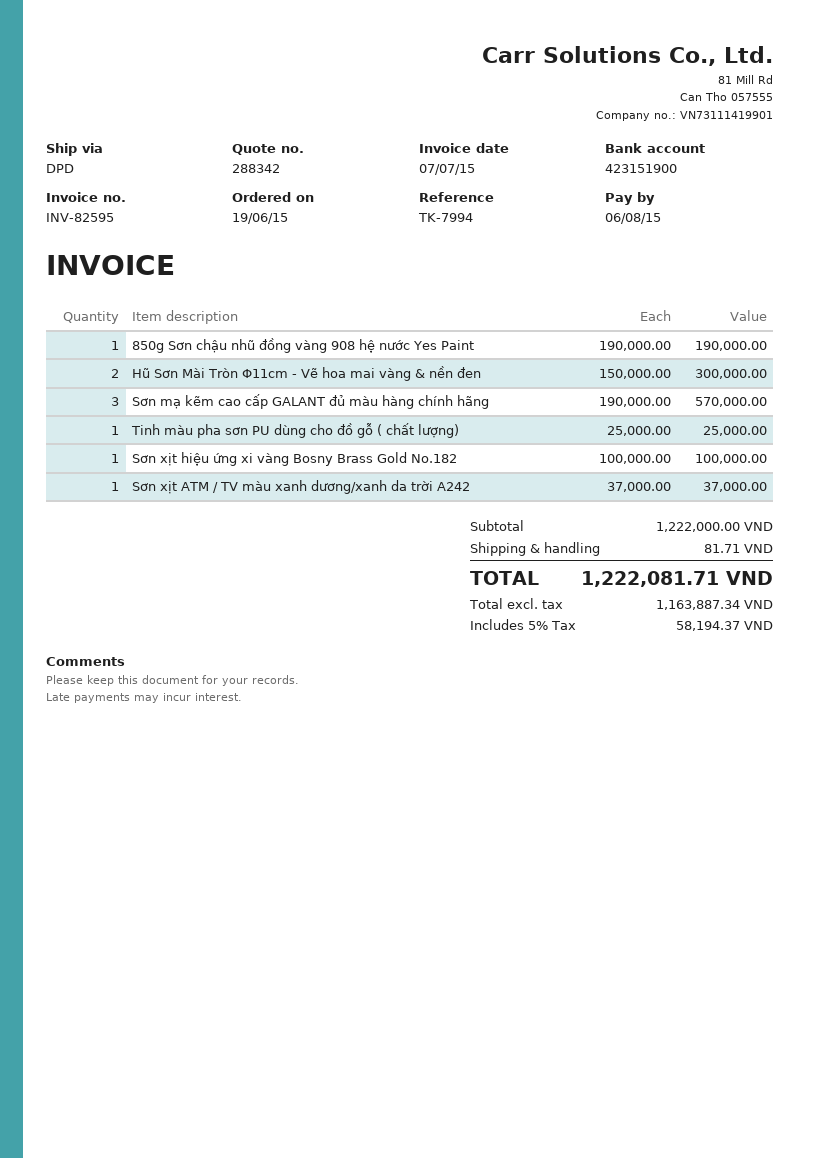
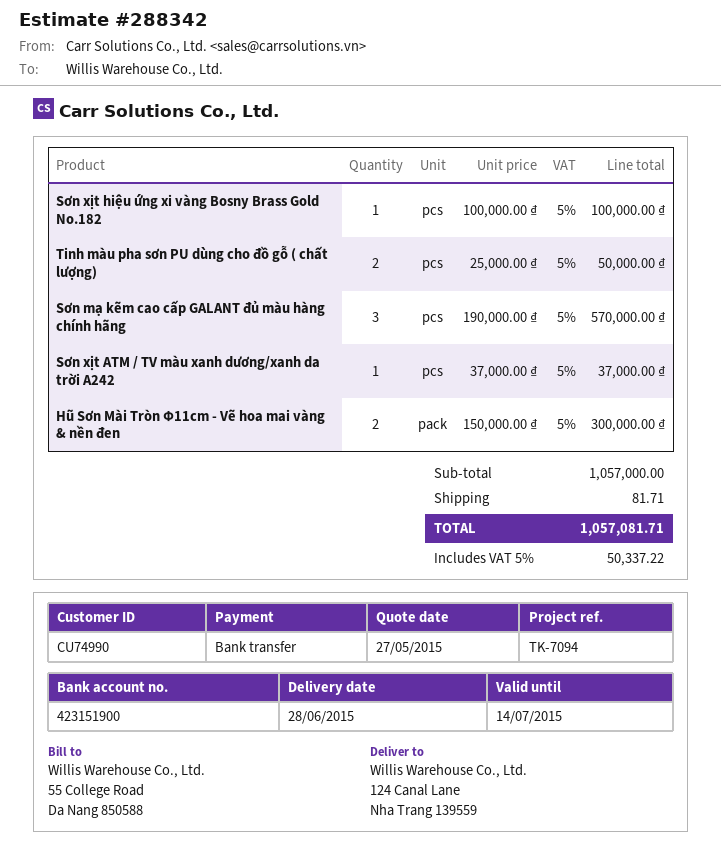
reference: TK-7994 -> TK-7094
850g Sơn chậu nhũ đồng vàng 908 hệ nước Yes Paint: 1 x 190000.00 = 190000.00 -> none
Tinh màu pha sơn PU dùng cho đồ gỗ ( chất lượng): 1 x 25000.00 = 25000.00 -> 2 x 25000.00 = 50000.00
subtotal: 1222000.00 -> 1057000.00
tax: 5% = 58194.37 -> 5% = 50337.22
total: 1222081.71 -> 1057081.71

